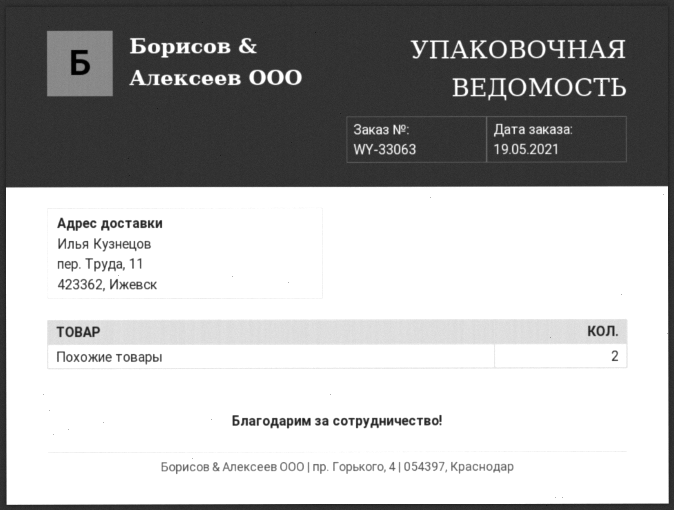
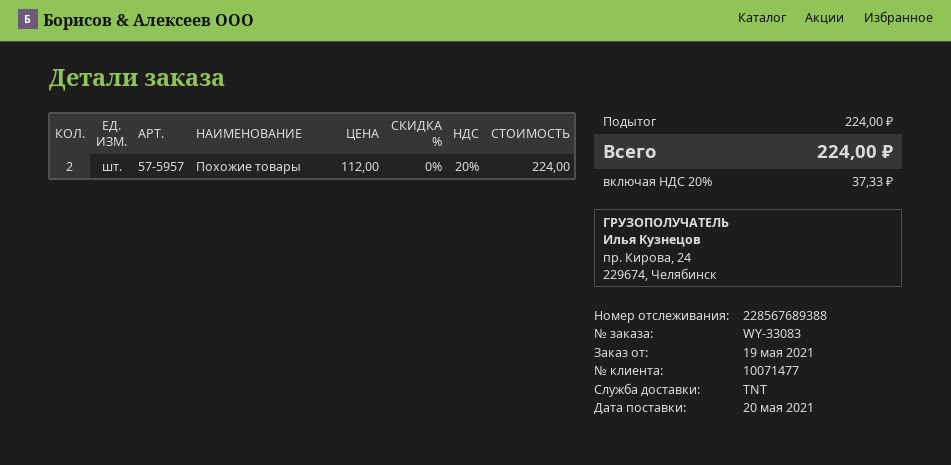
order number: WY-33063 -> WY-33083
ship to: пер. Труда, 11, 423362, Ижевск -> пр. Кирова, 24, 229674, Челябинск

